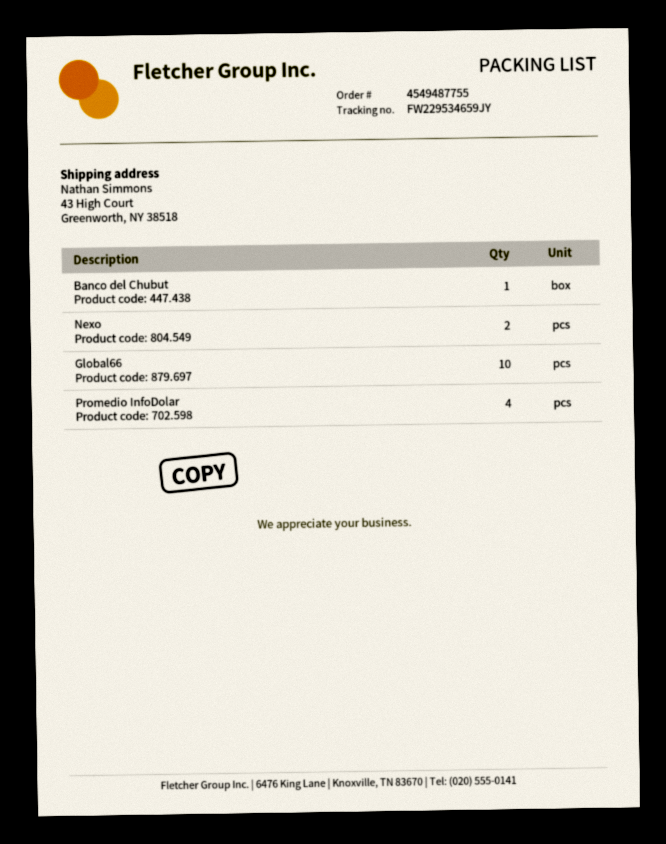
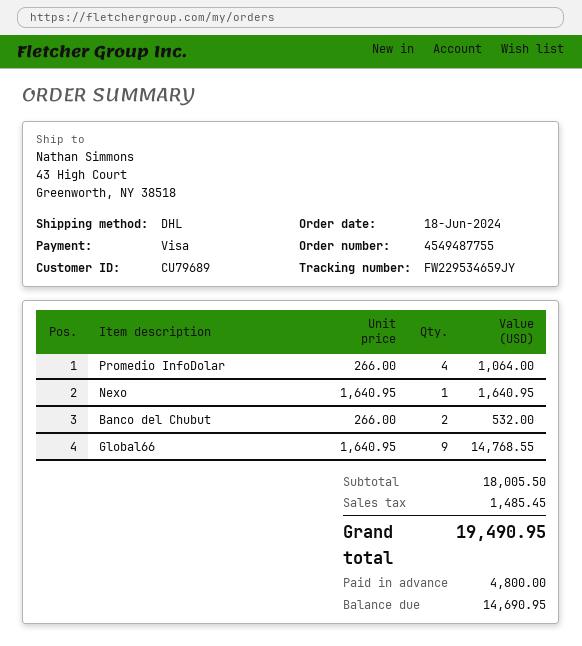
Banco del Chubut: 1 -> 2
Nexo: 2 -> 1
Global66: 10 -> 9

